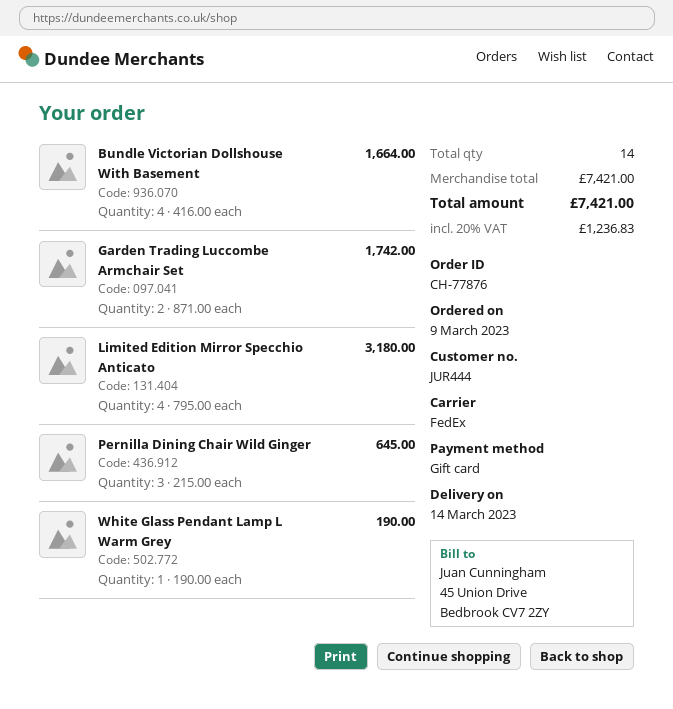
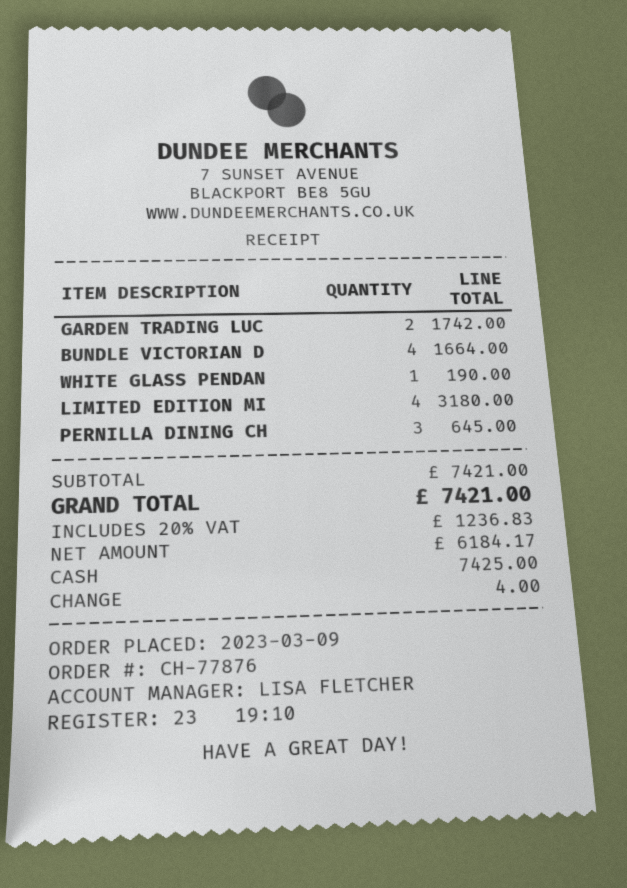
payment method: gift card -> cash

